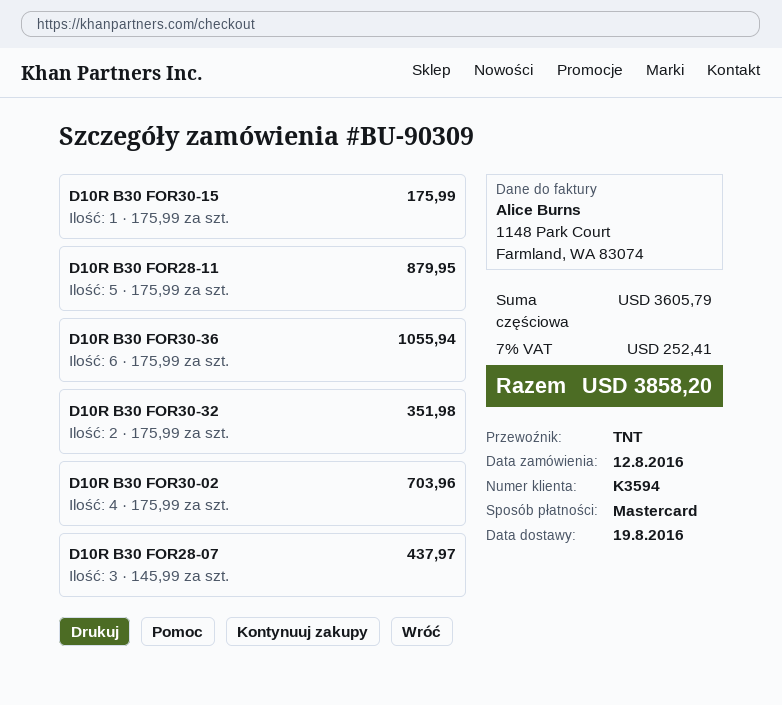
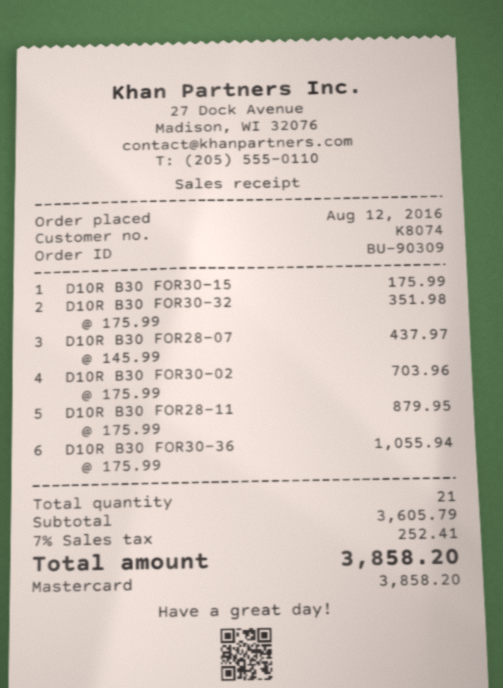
customer number: K3594 -> K8074

